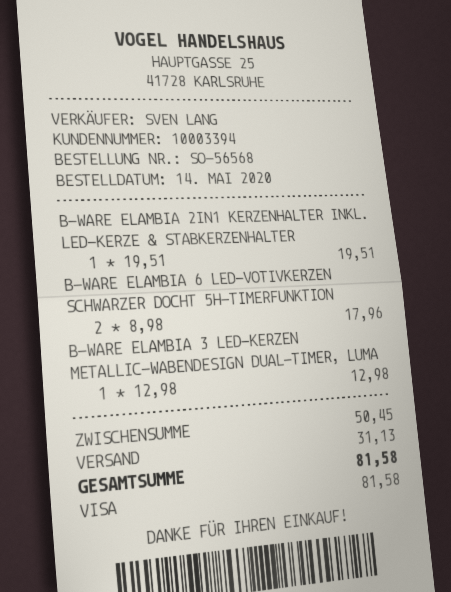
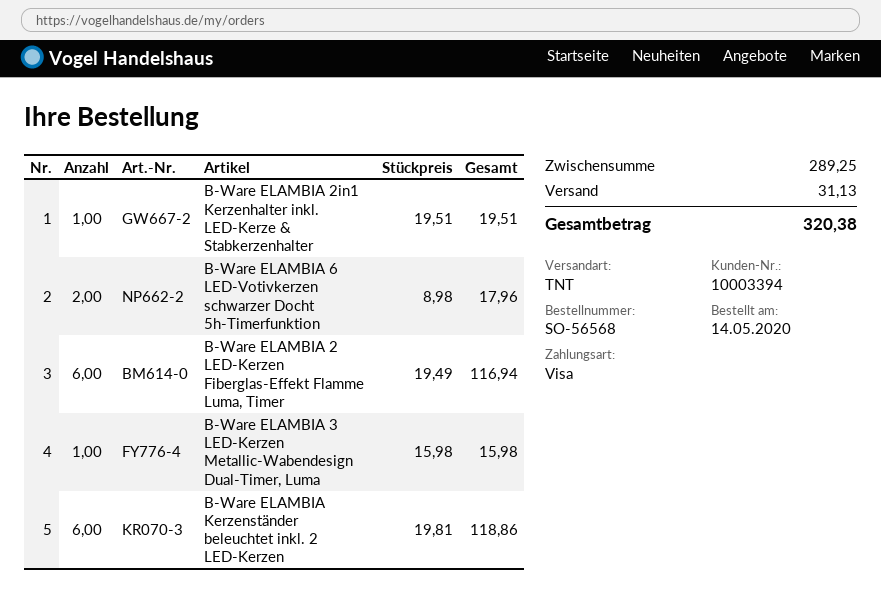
B-WARE ELAMBIA 3 LED-KERZEN METALLIC-WABENDESIGN DUAL-TIMER, LUMA: 1 x 12.98 = 12.98 -> 1 x 15.98 = 15.98
B-Ware ELAMBIA 2 LED-Kerzen Fiberglas-Effekt Flamme Luma, Timer: none -> 6 x 19.49 = 116.94
B-Ware ELAMBIA Kerzenständer beleuchtet inkl. 2 LED-Kerzen: none -> 6 x 19.81 = 118.86
subtotal: 50.45 -> 289.25
total: 81.58 -> 320.38

